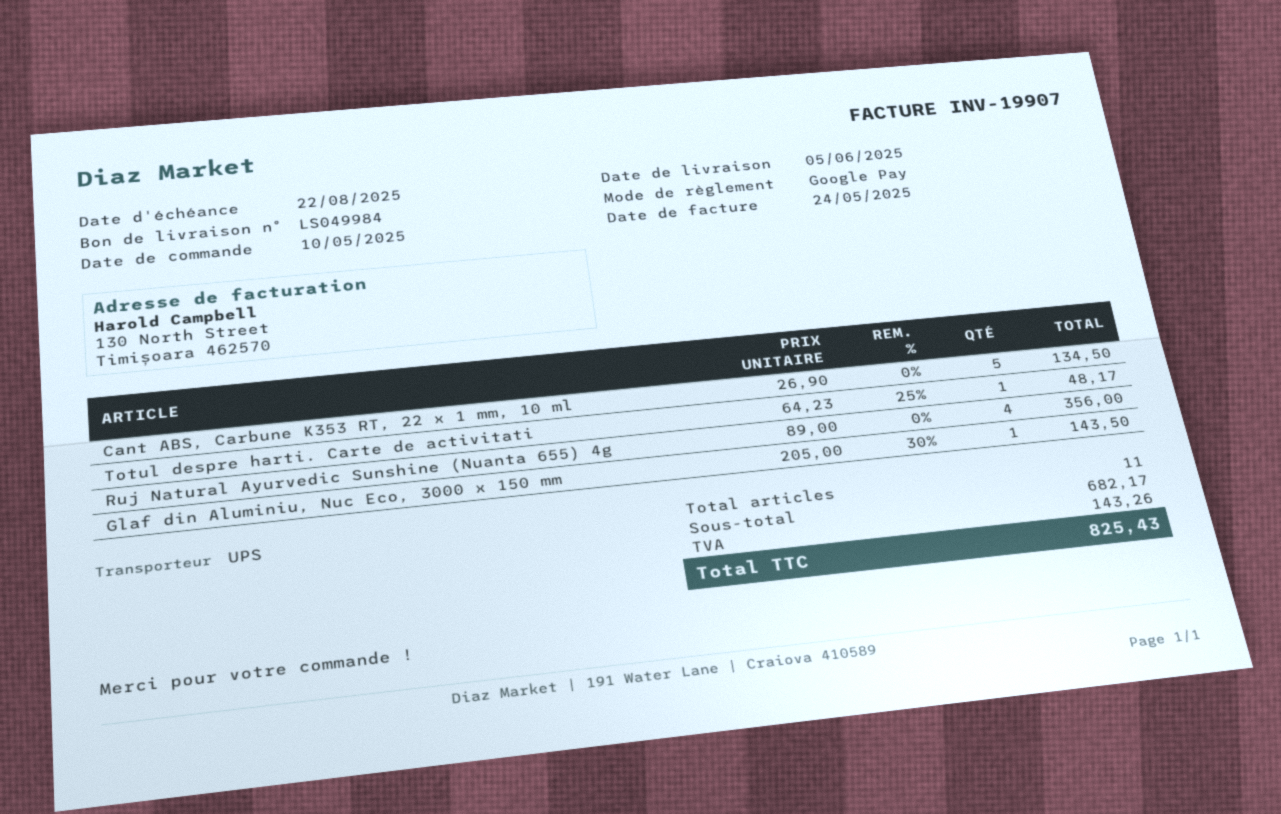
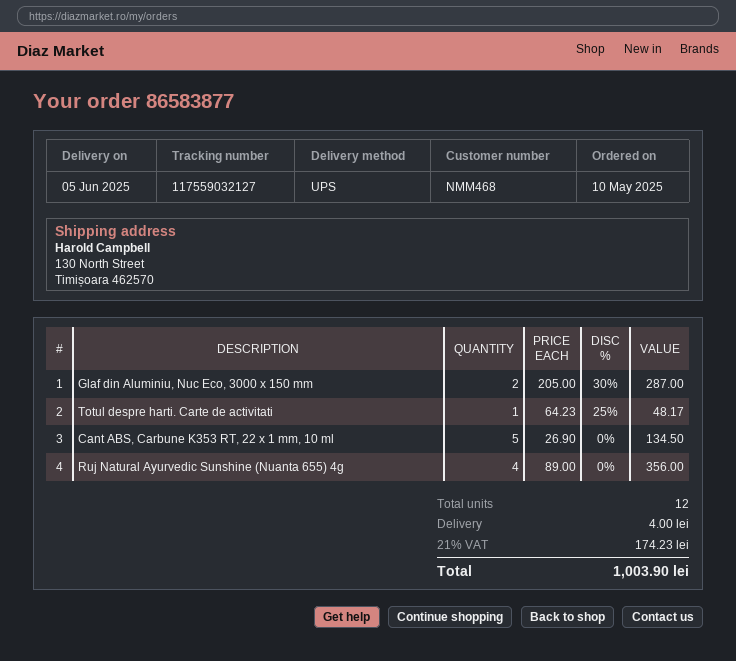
Glaf din Aluminiu, Nuc Eco, 3000 x 150 mm: 1 x 205.00 - 30% = 143.50 -> 2 x 205.00 - 30% = 287.00
total quantity: 11 -> 12
shipping: none -> 4.00
tax: 143.26 -> 174.23
total: 825.43 -> 1003.90

